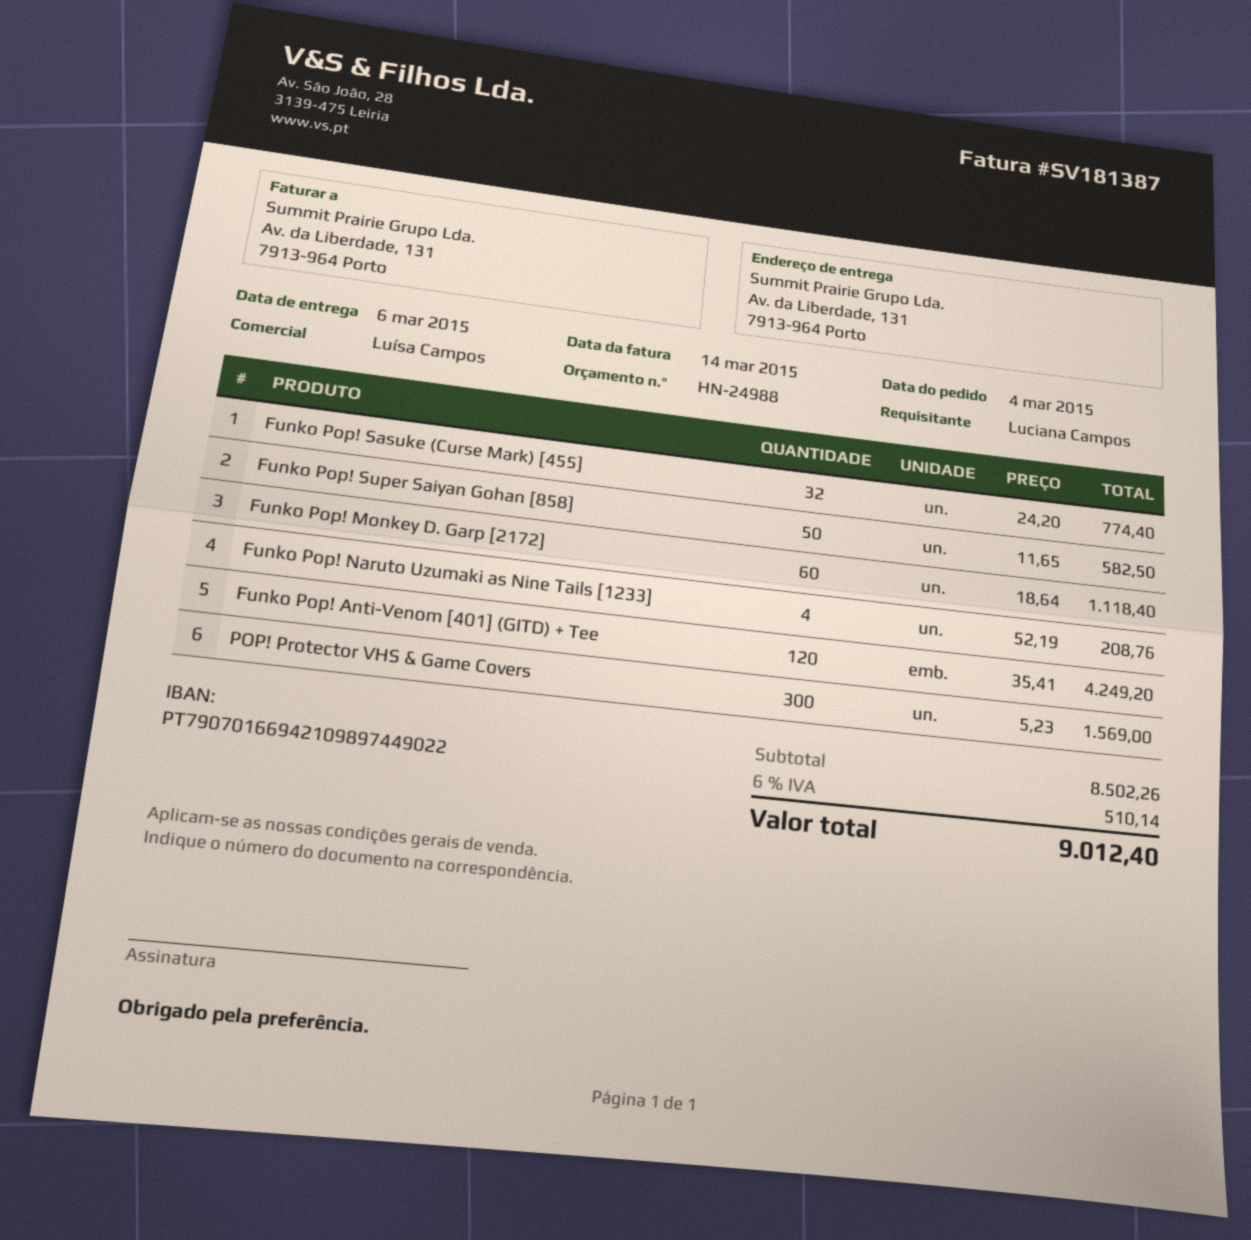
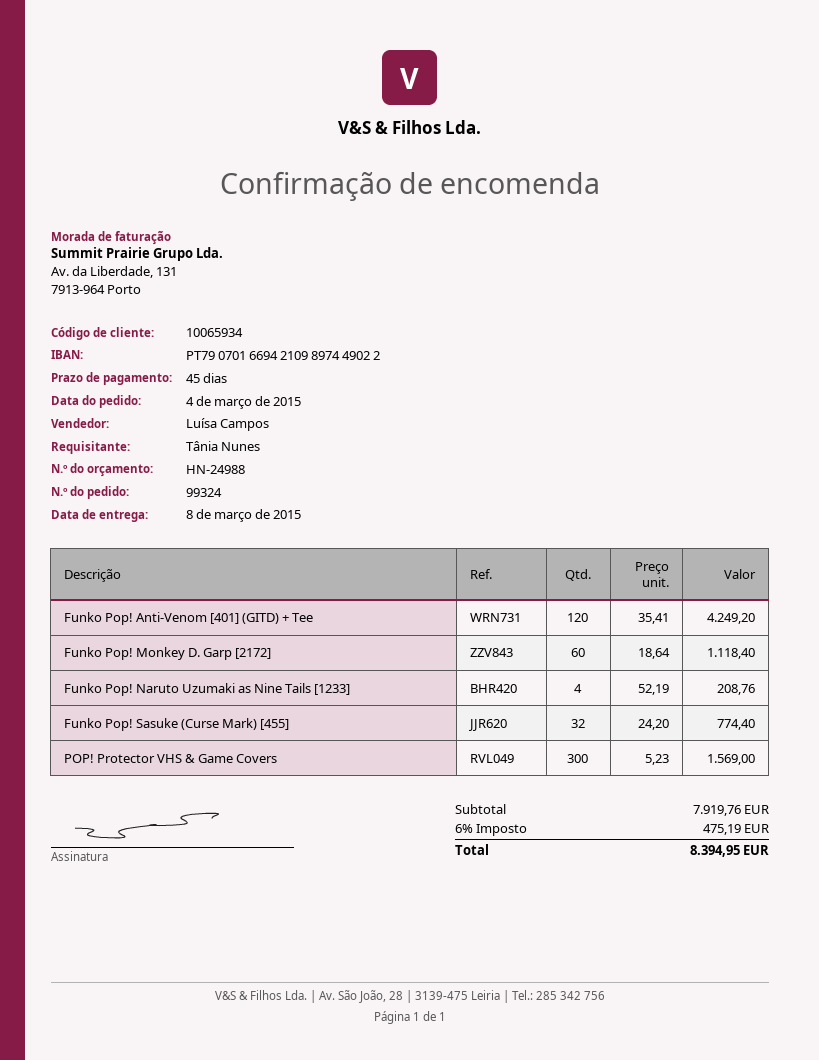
delivery date: 2015-03-06 -> 2015-03-08
ordered by: Luciana Campos -> Tânia Nunes
Funko Pop! Super Saiyan Gohan [858]: 50 x 11.65 = 582.50 -> none
subtotal: 8502.26 -> 7919.76
tax: 6% = 510.14 -> 6% = 475.19
total: 9012.40 -> 8394.95

